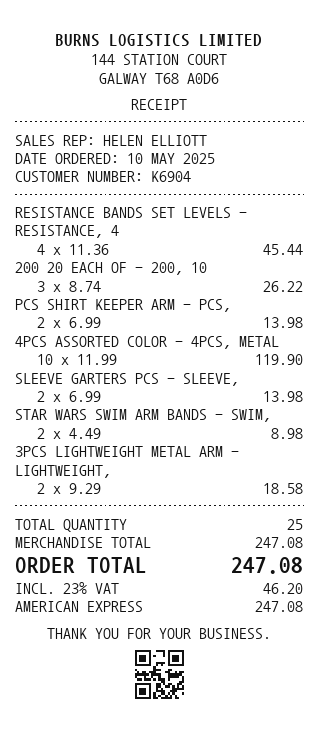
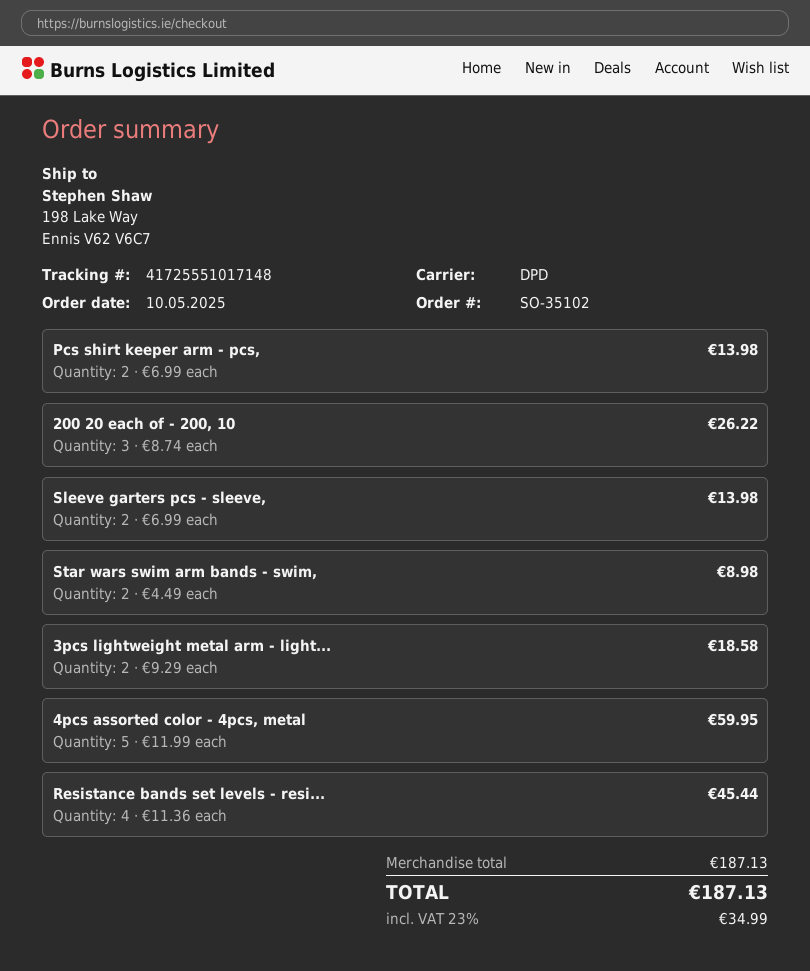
4PCS ASSORTED COLOR - 4PCS, METAL: 10 x 11.99 = 119.90 -> 5 x 11.99 = 59.95
subtotal: 247.08 -> 187.13
tax: 23% = 46.20 -> 23% = 34.99
total: 247.08 -> 187.13

